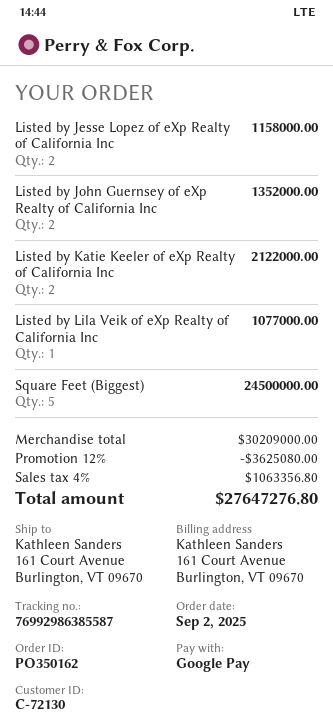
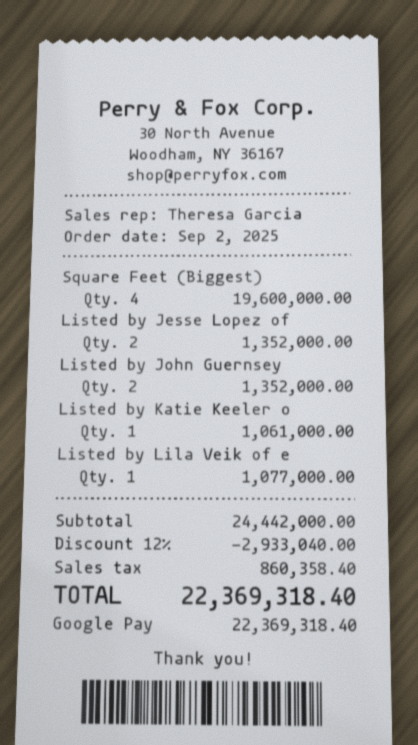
Listed by Jesse Lopez of eXp Realty of California Inc: 2 for 1158000.00 -> 2 for 1352000.00
Listed by Katie Keeler of eXp Realty of California Inc: 2 for 2122000.00 -> 1 for 1061000.00
Square Feet (Biggest): 5 for 24500000.00 -> 4 for 19600000.00
subtotal: 30209000.00 -> 24442000.00
discount: 12% = 3625080.00 -> 12% = 2933040.00
tax: 1063356.80 -> 860358.40
total: 27647276.80 -> 22369318.40

